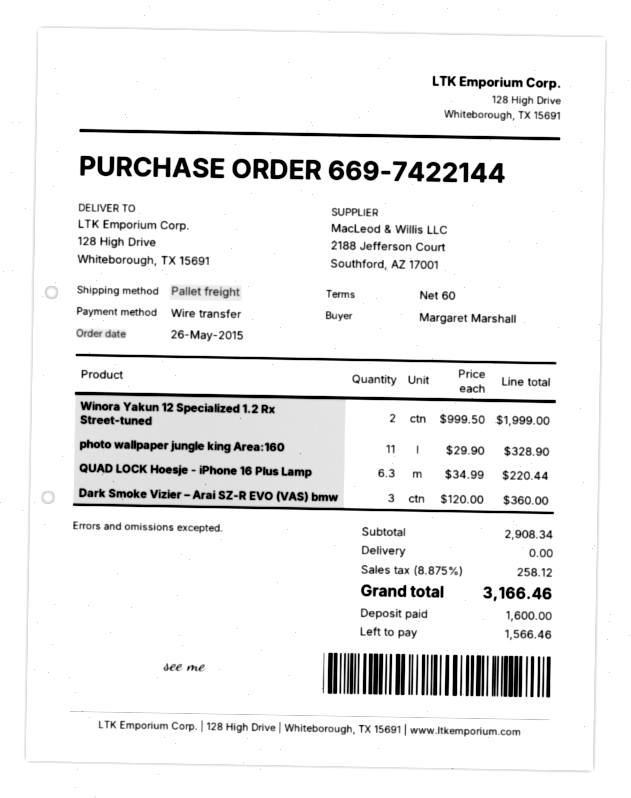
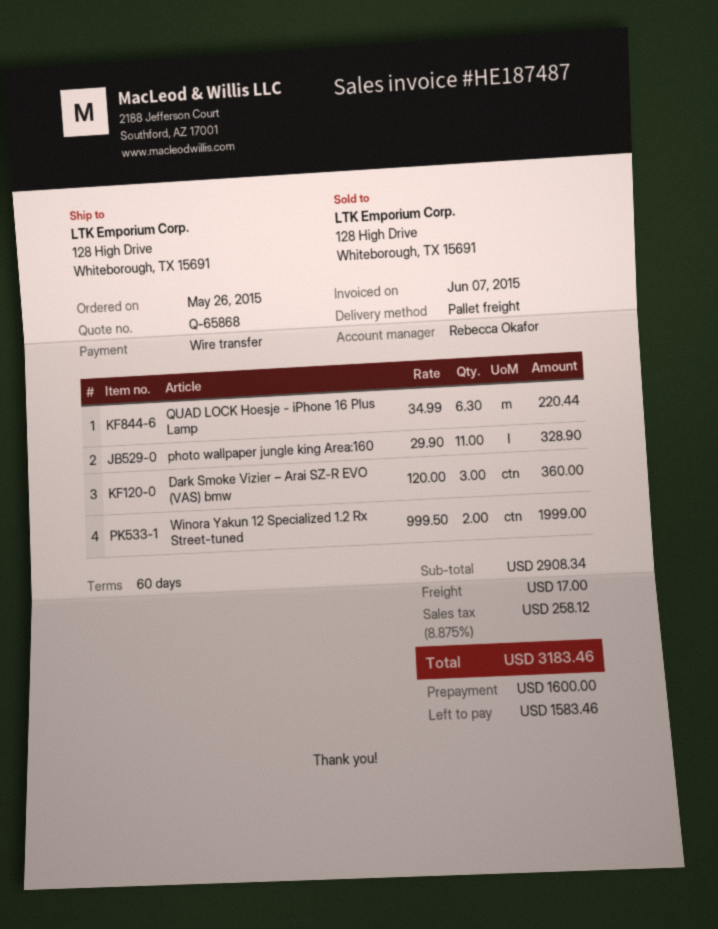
shipping: 0.00 -> 17.00
total: 3166.46 -> 3183.46
balance: 1566.46 -> 1583.46

